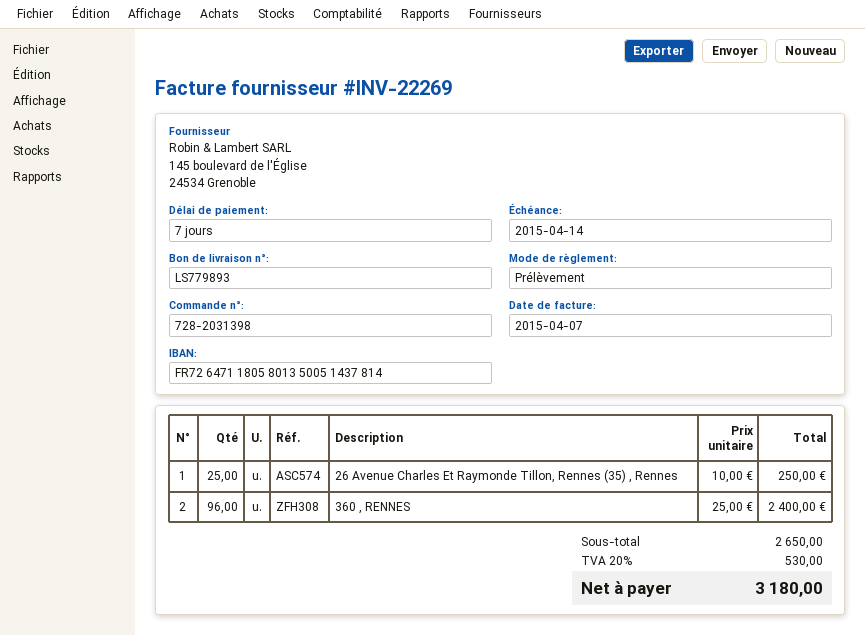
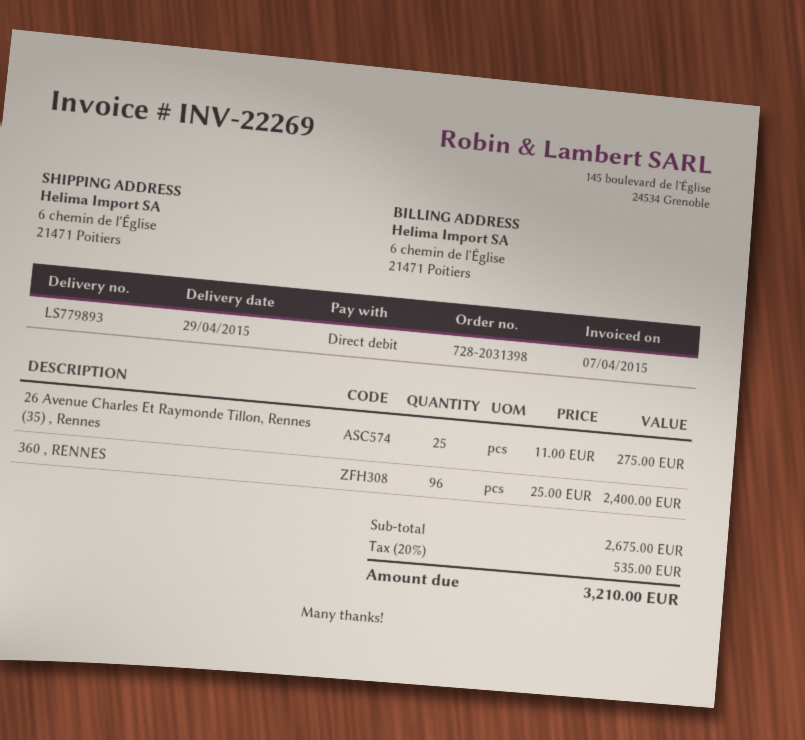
26 Avenue Charles Et Raymonde Tillon, Rennes (35) , Rennes: 25 x 10.00 = 250.00 -> 25 x 11.00 = 275.00
subtotal: 2650.00 -> 2675.00
tax: 20% = 530.00 -> 20% = 535.00
total: 3180.00 -> 3210.00

